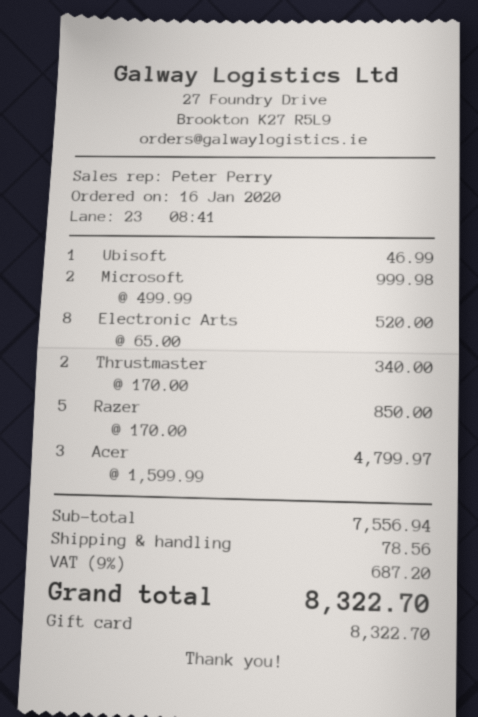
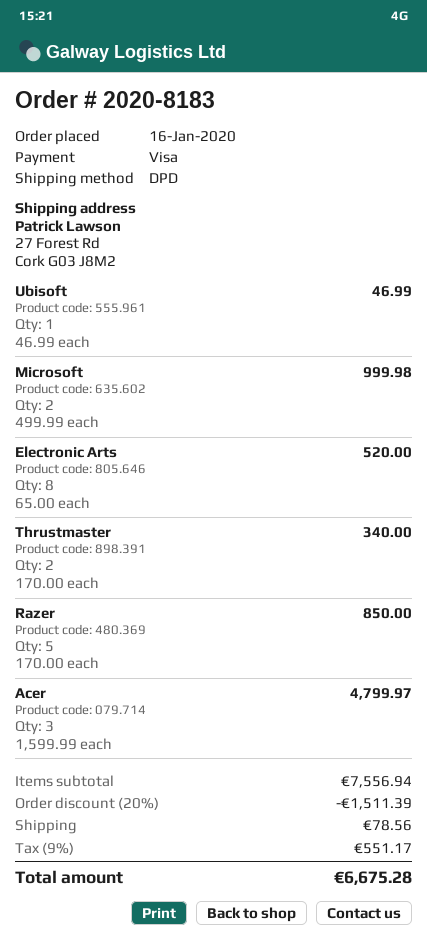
payment method: gift card -> Visa
discount: none -> 20% = 1511.39
tax: 9% = 687.20 -> 9% = 551.17
total: 8322.70 -> 6675.28

